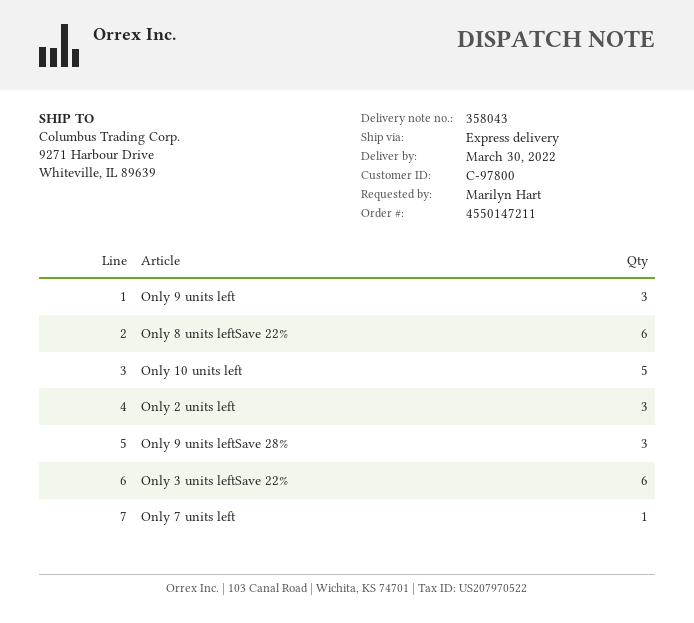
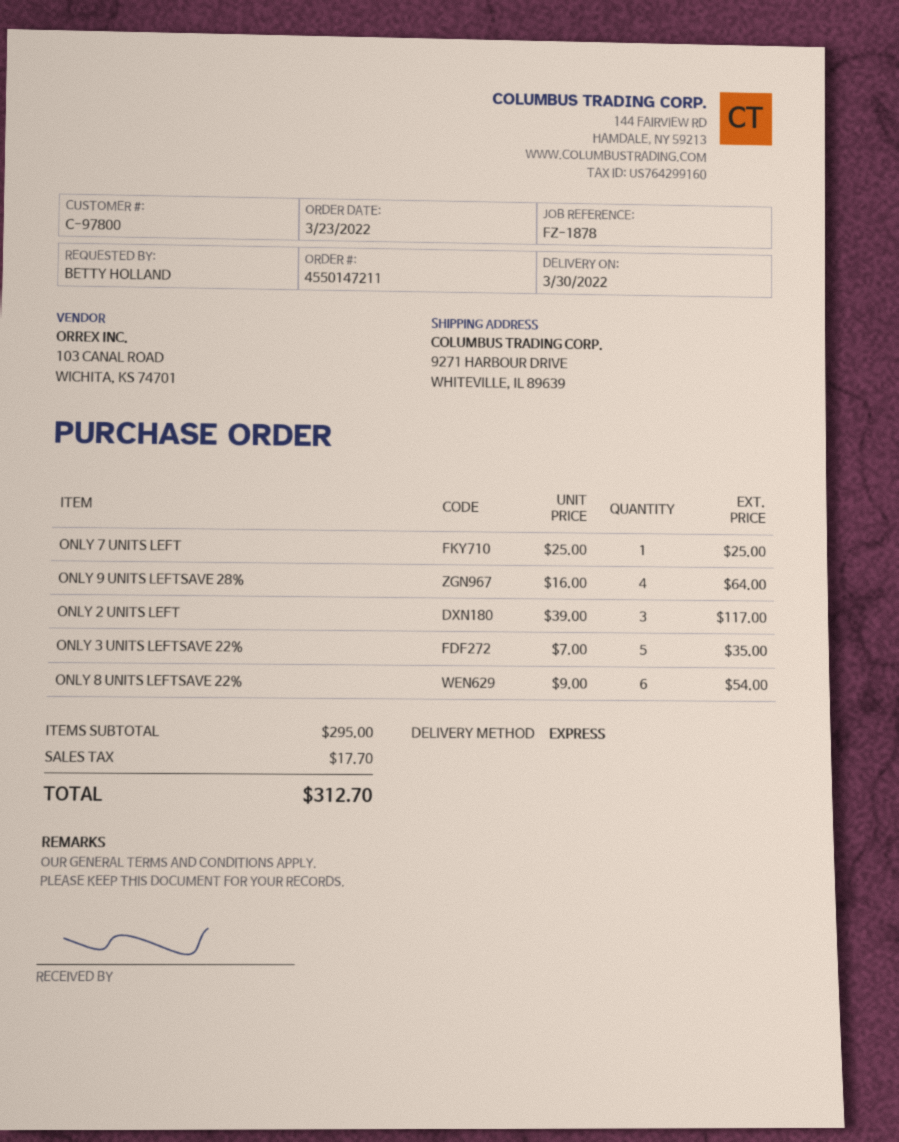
ordered by: Marilyn Hart -> BETTY HOLLAND
Only 9 units left: 3 -> none
Only 10 units left: 5 -> none
Only 9 units leftSave 28%: 3 -> 4
Only 3 units leftSave 22%: 6 -> 5

